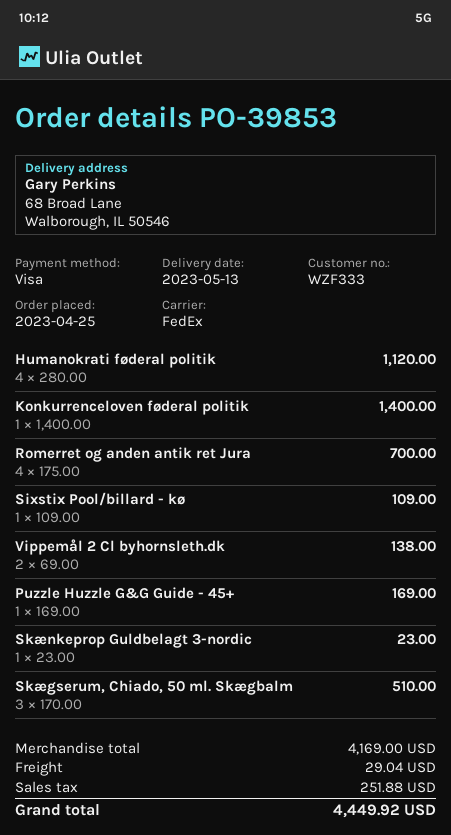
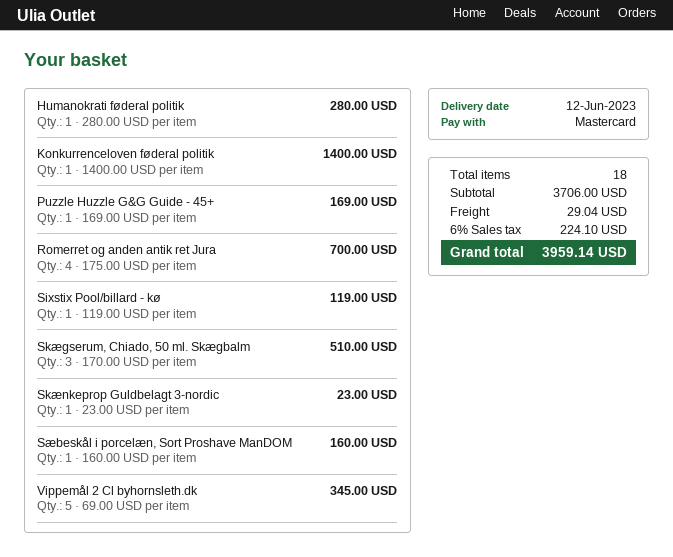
delivery date: 2023-05-13 -> 2023-06-12
payment method: Visa -> Mastercard
Humanokrati føderal politik: 4 x 280.00 = 1120.00 -> 1 x 280.00 = 280.00
Sixstix Pool/billard - kø: 1 x 109.00 = 109.00 -> 1 x 119.00 = 119.00
Vippemål 2 Cl byhornsleth.dk: 2 x 69.00 = 138.00 -> 5 x 69.00 = 345.00
Sæbeskål i porcelæn, Sort Proshave ManDOM: none -> 1 x 160.00 = 160.00
subtotal: 4169.00 -> 3706.00
tax: 251.88 -> 224.10
total: 4449.92 -> 3959.14

